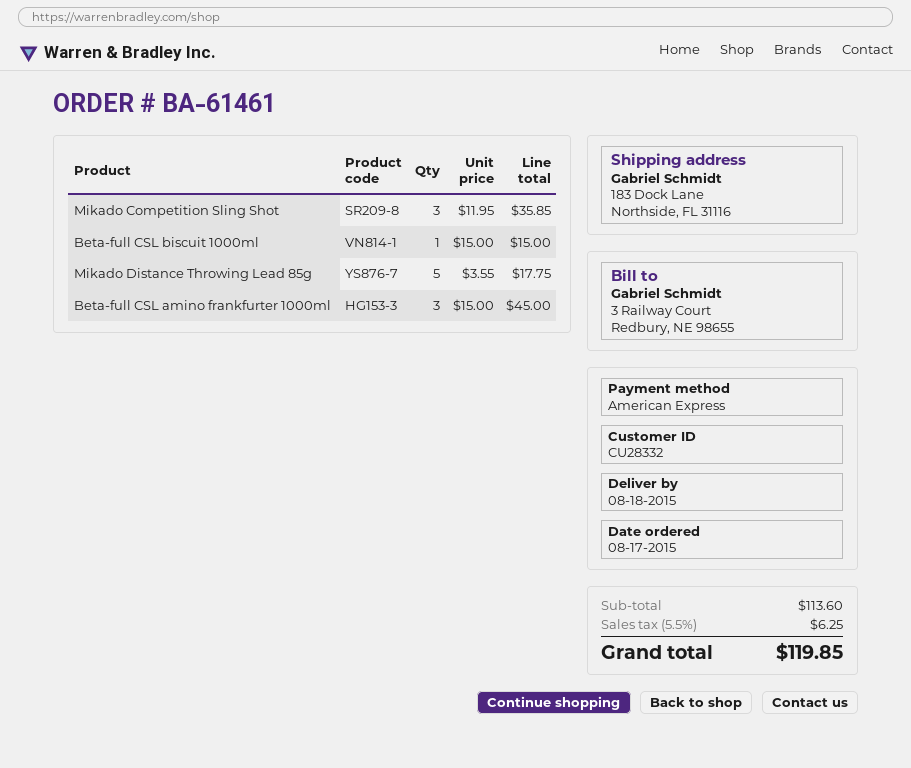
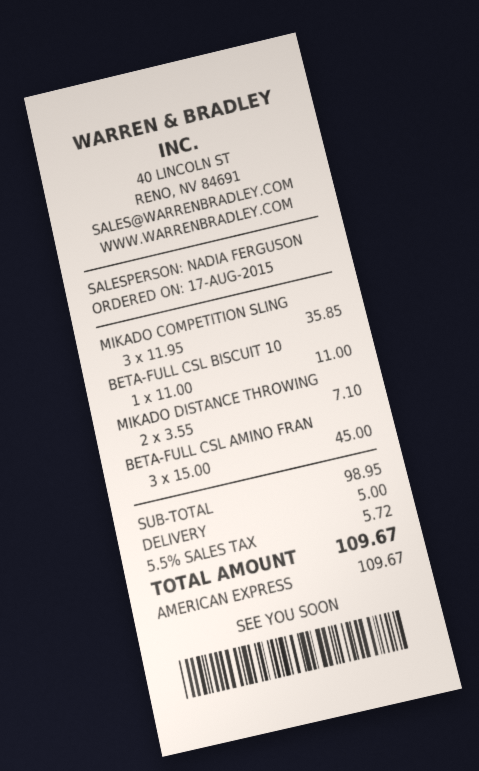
Beta-full CSL biscuit 1000ml: 1 x 15.00 = 15.00 -> 1 x 11.00 = 11.00
Mikado Distance Throwing Lead 85g: 5 x 3.55 = 17.75 -> 2 x 3.55 = 7.10
subtotal: 113.60 -> 98.95
shipping: none -> 5.00
tax: 5.5% = 6.25 -> 5.5% = 5.72
total: 119.85 -> 109.67

